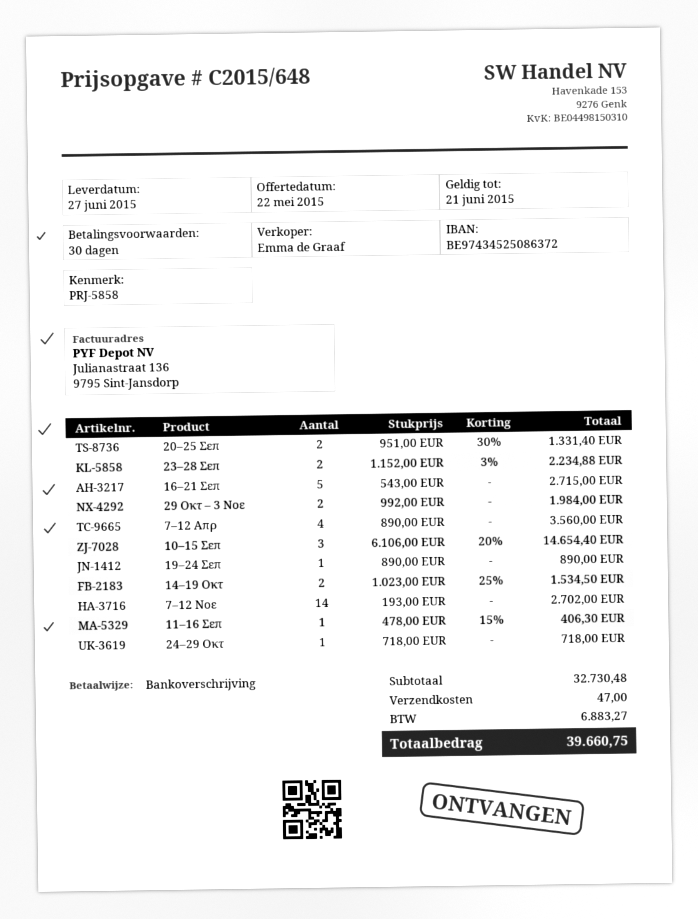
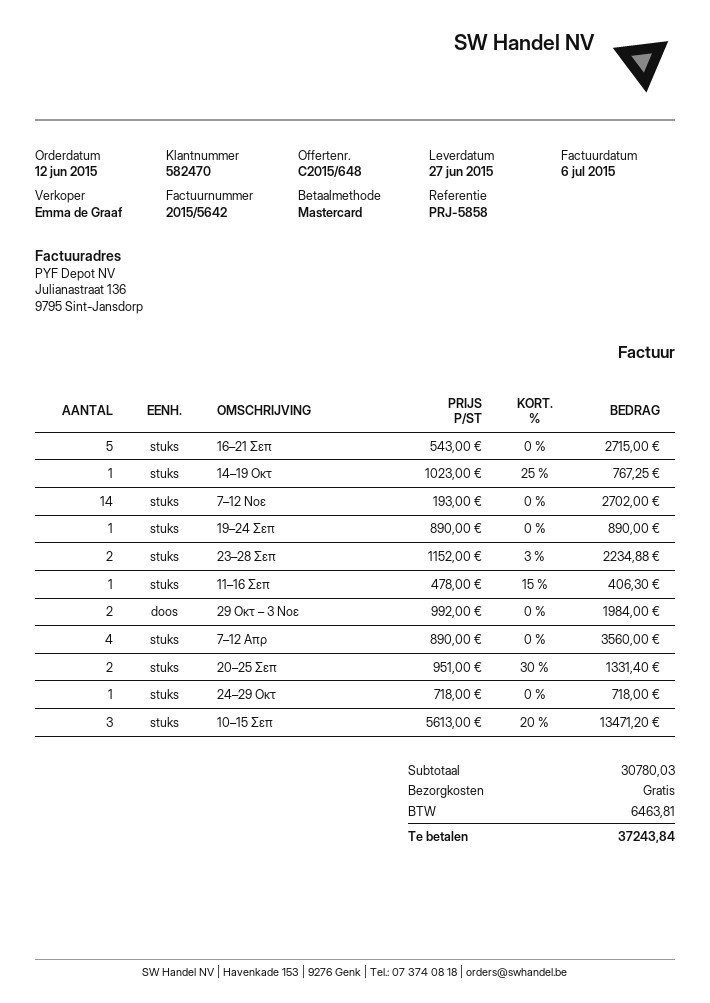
payment method: bank transfer -> Mastercard
10–15 Σεπ: 3 x 6106.00 - 20% = 14654.40 -> 3 x 5613.00 - 20% = 13471.20
14–19 Οκτ: 2 x 1023.00 - 25% = 1534.50 -> 1 x 1023.00 - 25% = 767.25
subtotal: 32730.48 -> 30780.03
shipping: 47.00 -> 0.00
tax: 6883.27 -> 6463.81
total: 39660.75 -> 37243.84

